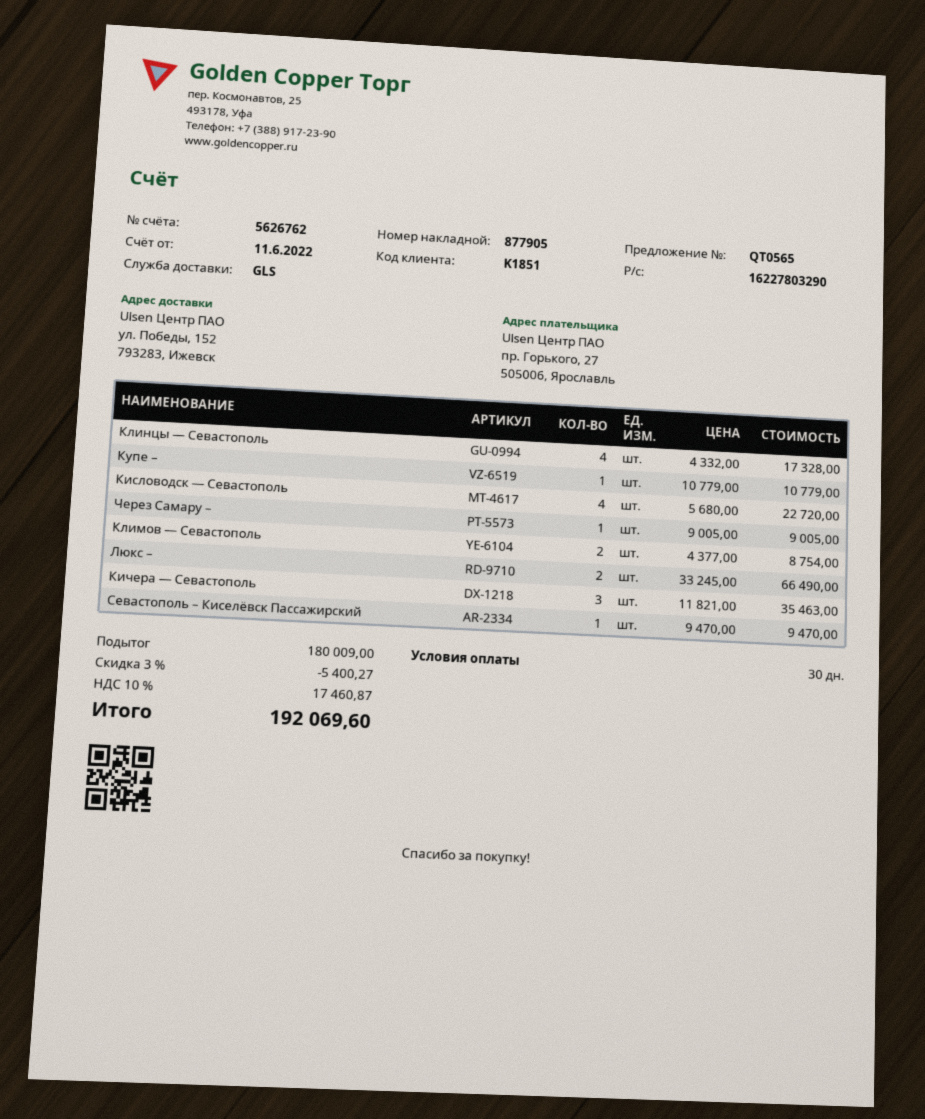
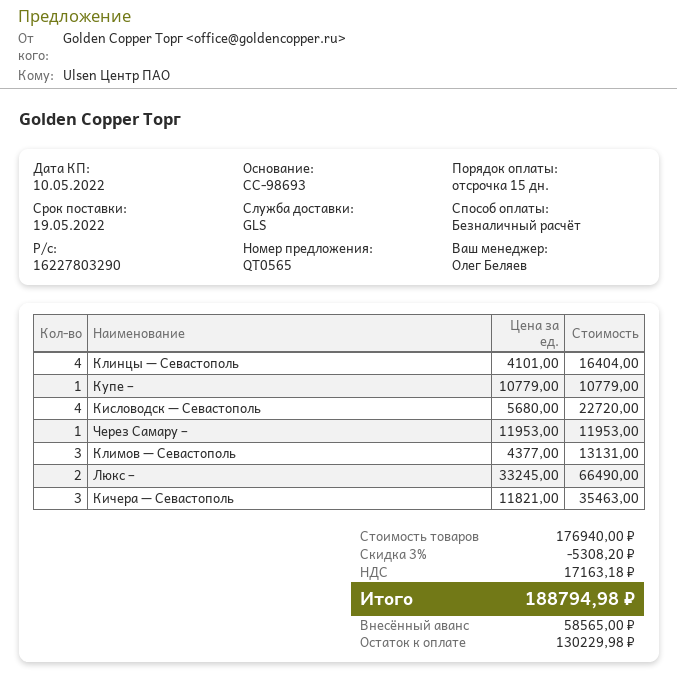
payment terms: 30 days -> 15 days
Клинцы — Севастополь: 4 x 4332.00 = 17328.00 -> 4 x 4101.00 = 16404.00
Через Самару –: 1 x 9005.00 = 9005.00 -> 1 x 11953.00 = 11953.00
Климов — Севастополь: 2 x 4377.00 = 8754.00 -> 3 x 4377.00 = 13131.00
Севастополь – Киселёвск Пассажирский: 1 x 9470.00 = 9470.00 -> none
subtotal: 180009.00 -> 176940.00
discount: 3% = 5400.27 -> 3% = 5308.20
tax: 17460.87 -> 17163.18
total: 192069.60 -> 188794.98

